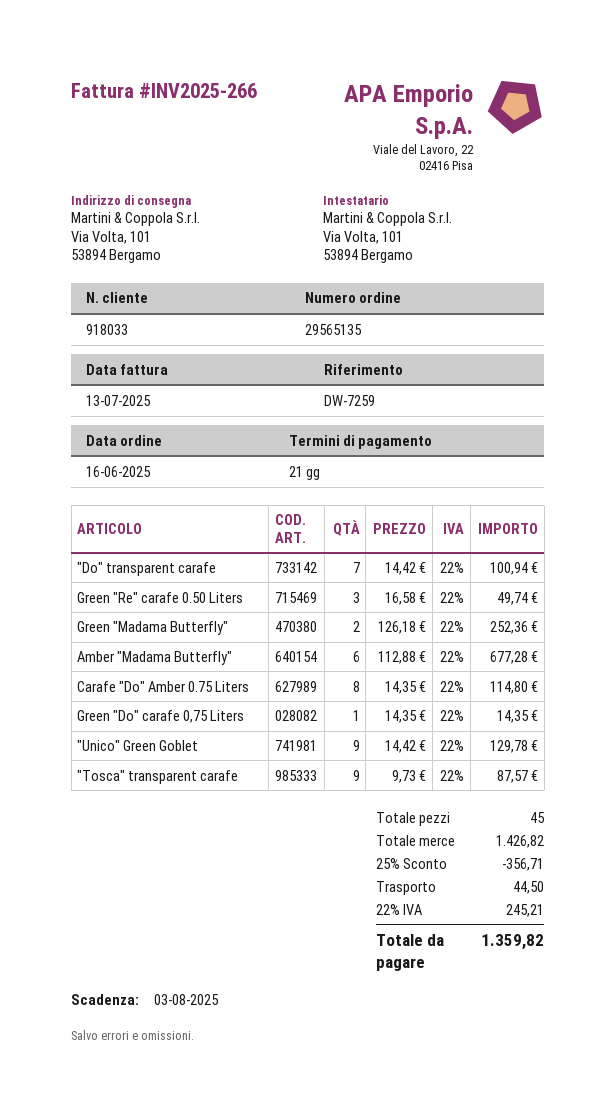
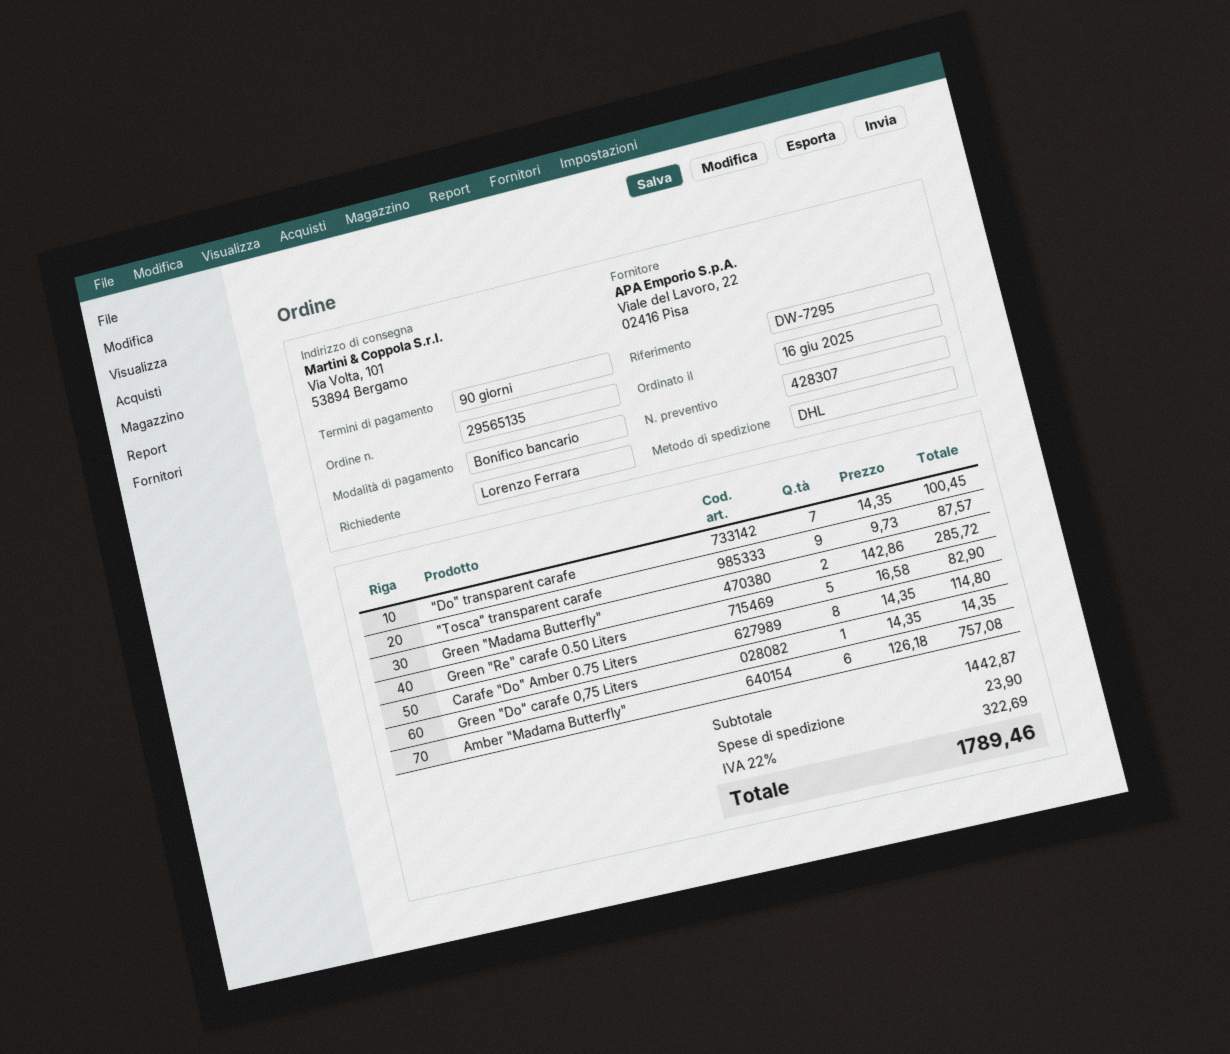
payment terms: 21 days -> 90 days
reference: DW-7259 -> DW-7295
"Do" transparent carafe: 7 x 14.42 = 100.94 -> 7 x 14.35 = 100.45
Green "Re" carafe 0.50 Liters: 3 x 16.58 = 49.74 -> 5 x 16.58 = 82.90
Green "Madama Butterfly": 2 x 126.18 = 252.36 -> 2 x 142.86 = 285.72
Amber "Madama Butterfly": 6 x 112.88 = 677.28 -> 6 x 126.18 = 757.08
"Unico" Green Goblet: 9 x 14.42 = 129.78 -> none
subtotal: 1426.82 -> 1442.87
discount: 25% = 356.71 -> none
shipping: 44.50 -> 23.90
tax: 22% = 245.21 -> 22% = 322.69
total: 1359.82 -> 1789.46

